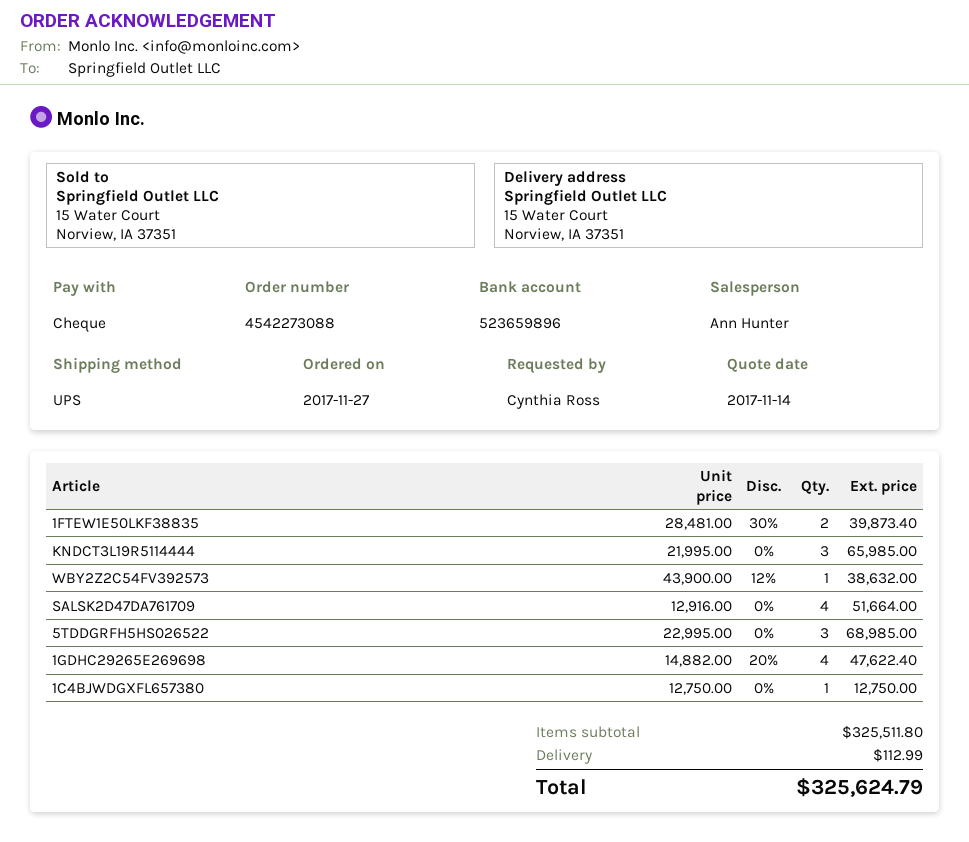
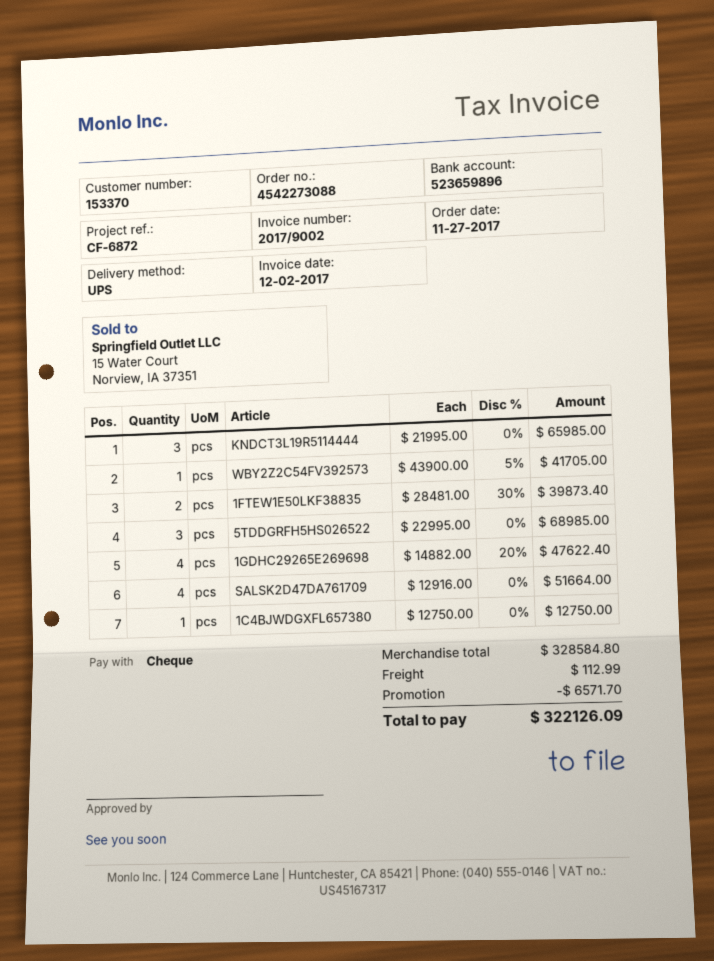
WBY2Z2C54FV392573: 1 x 43900.00 - 12% = 38632.00 -> 1 x 43900.00 - 5% = 41705.00
subtotal: 325511.80 -> 328584.80
discount: none -> 6571.70
total: 325624.79 -> 322126.09

